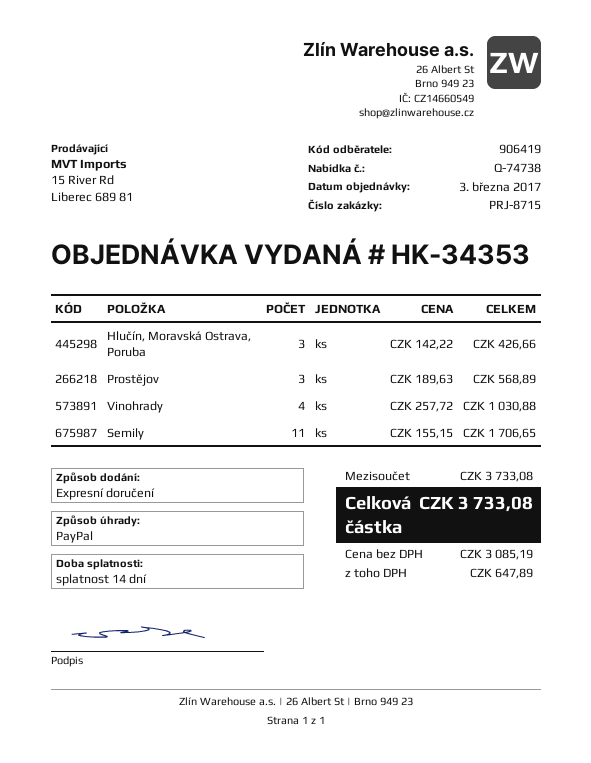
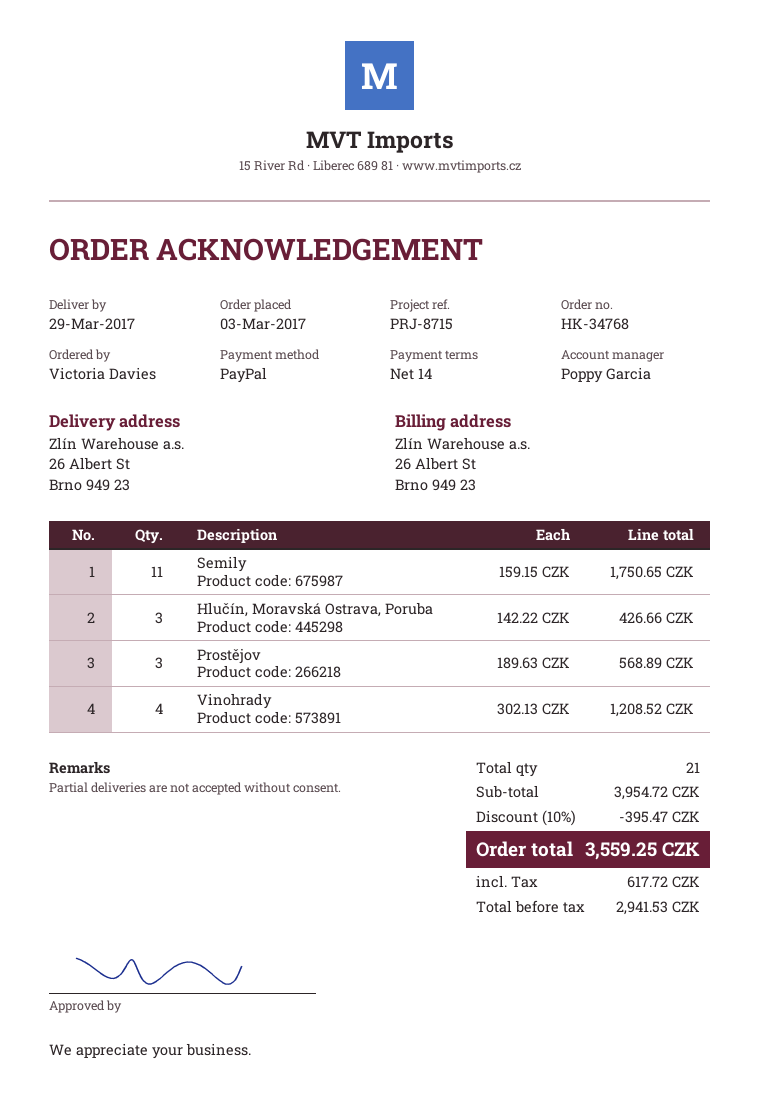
order number: HK-34353 -> HK-34768
Vinohrady: 4 x 257.72 = 1030.88 -> 4 x 302.13 = 1208.52
Semily: 11 x 155.15 = 1706.65 -> 11 x 159.15 = 1750.65
subtotal: 3733.08 -> 3954.72
discount: none -> 10% = 395.47
net: 3085.19 -> 2941.53
tax: 647.89 -> 617.72
total: 3733.08 -> 3559.25

